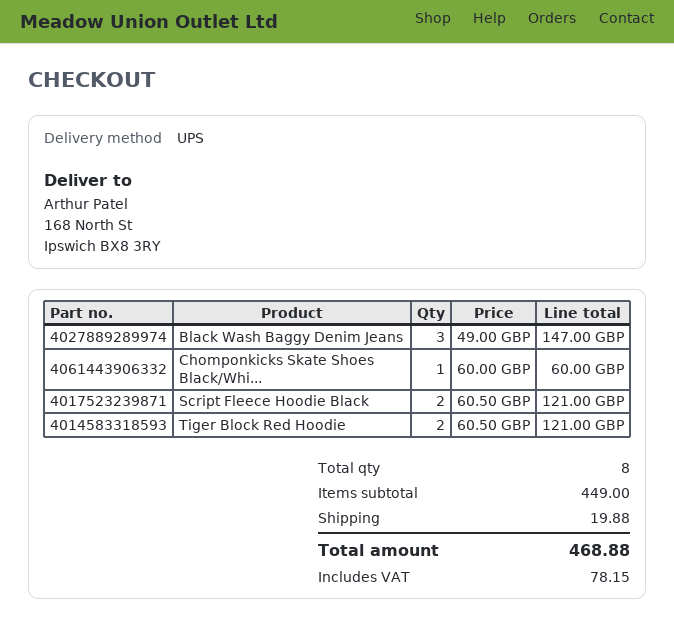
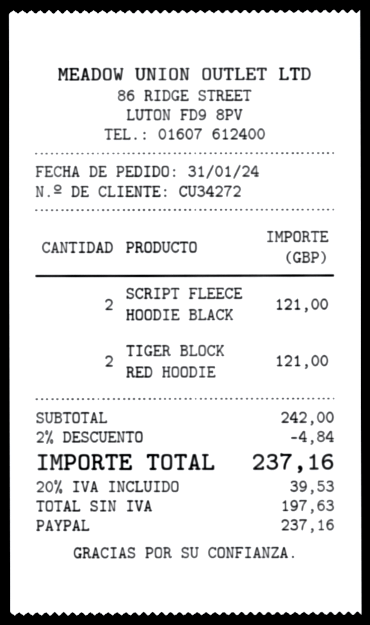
Black Wash Baggy Denim Jeans: 3 for 147.00 -> none
Chomponkicks Skate Shoes Black/Whi...: 1 for 60.00 -> none
subtotal: 449.00 -> 242.00
discount: none -> 2% = 4.84
shipping: 19.88 -> none
tax: 78.15 -> 39.53
total: 468.88 -> 237.16

